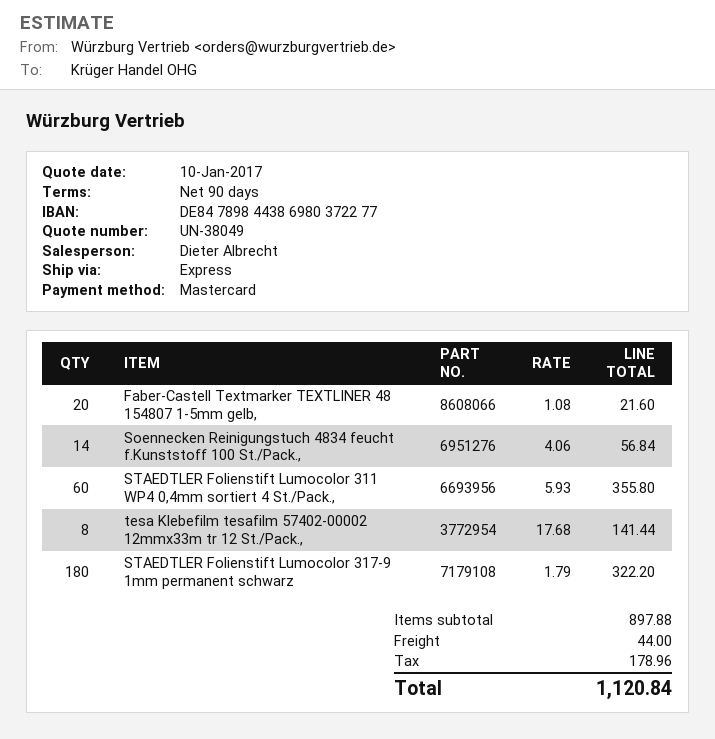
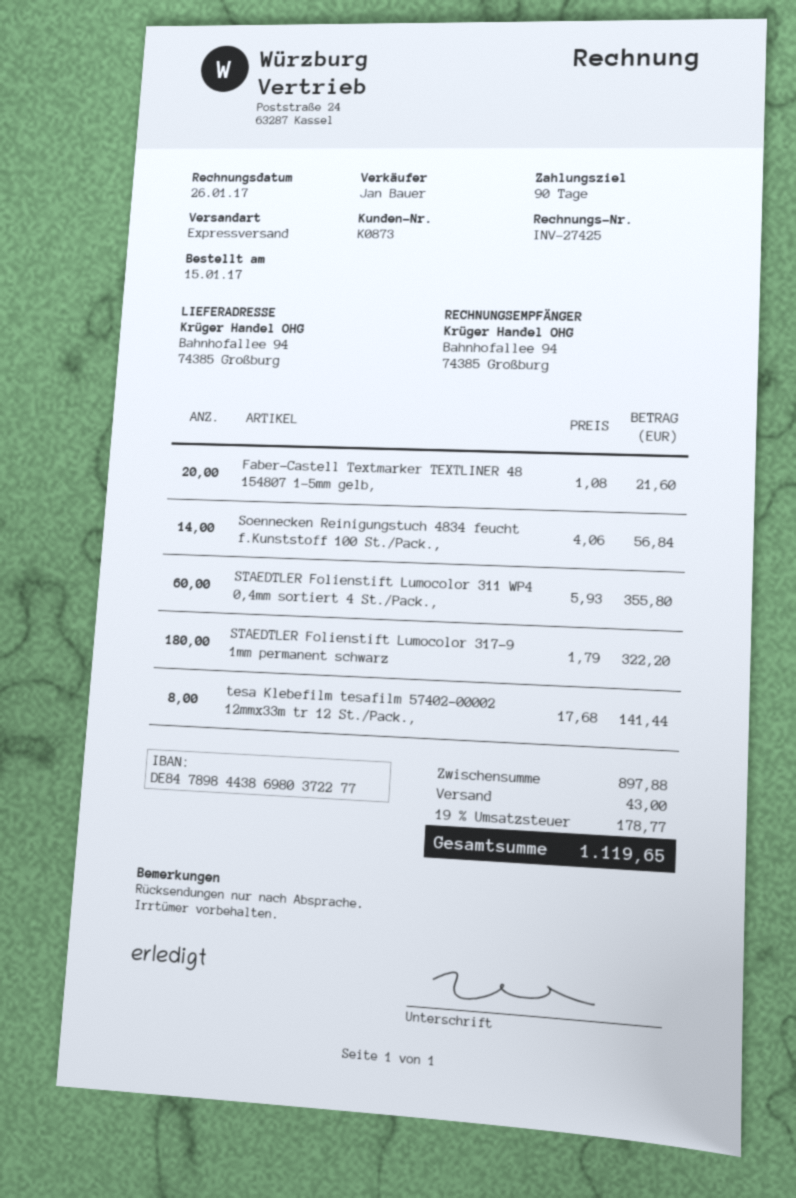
sales rep: Dieter Albrecht -> Jan Bauer
shipping: 44.00 -> 43.00
tax: 178.96 -> 178.77
total: 1120.84 -> 1119.65

